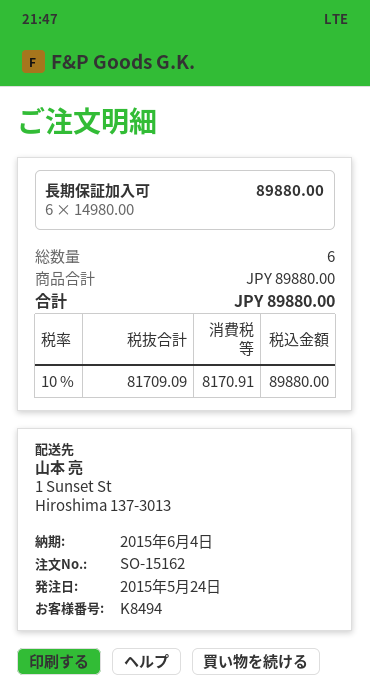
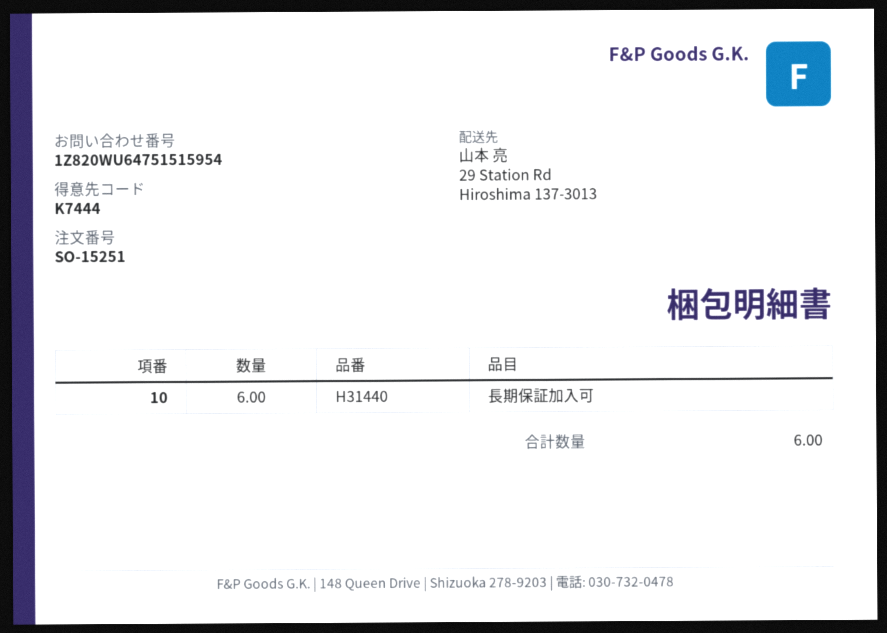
order number: SO-15162 -> SO-15251
customer number: K8494 -> K7444
ship to: 1 Sunset St, Hiroshima 137-3013 -> 29 Station Rd, Hiroshima 137-3013

